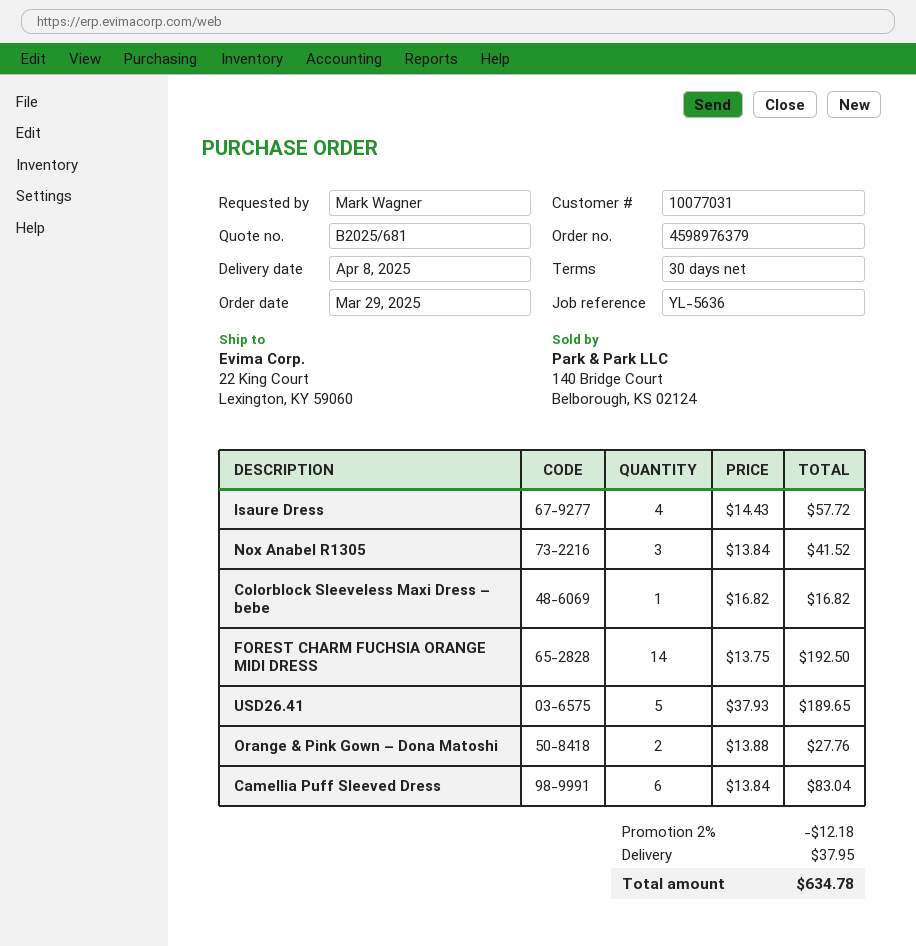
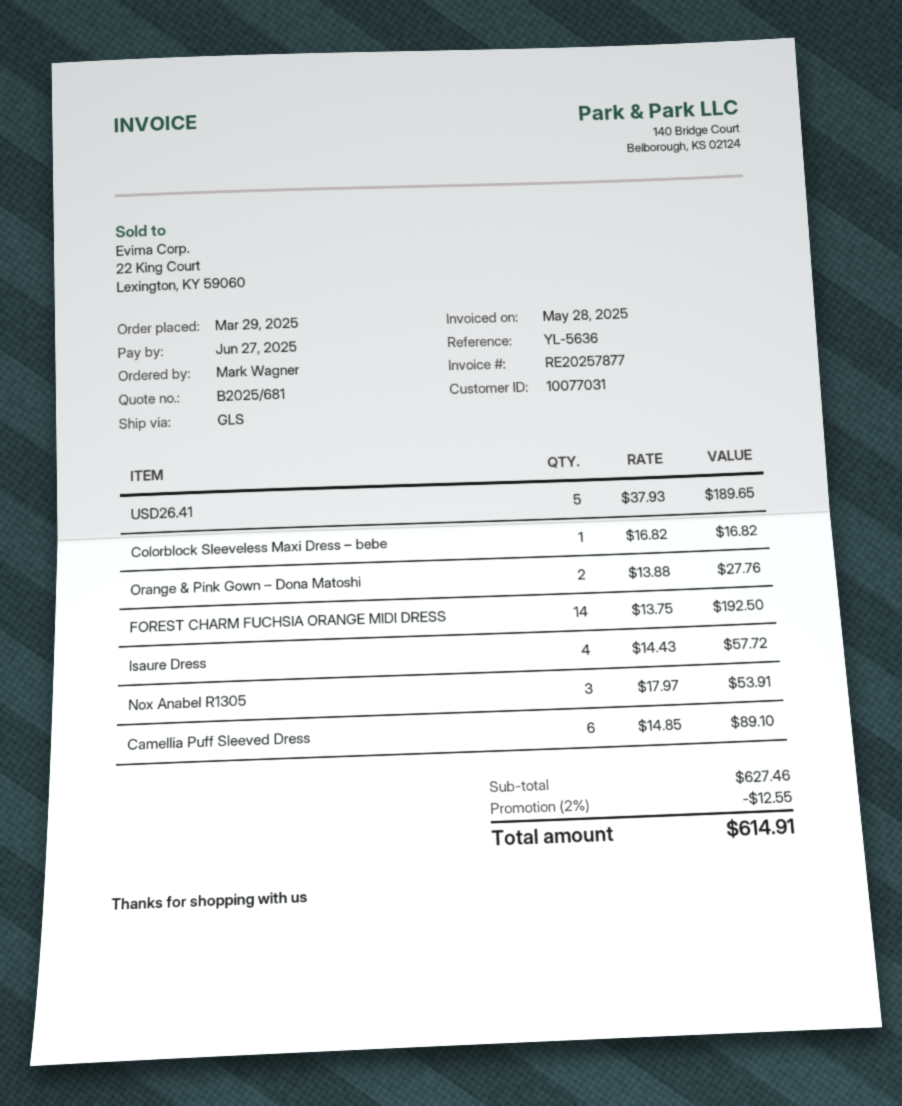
Nox Anabel R1305: 3 x 13.84 = 41.52 -> 3 x 17.97 = 53.91
Camellia Puff Sleeved Dress: 6 x 13.84 = 83.04 -> 6 x 14.85 = 89.10
discount: 2% = 12.18 -> 2% = 12.55
shipping: 37.95 -> none
total: 634.78 -> 614.91

